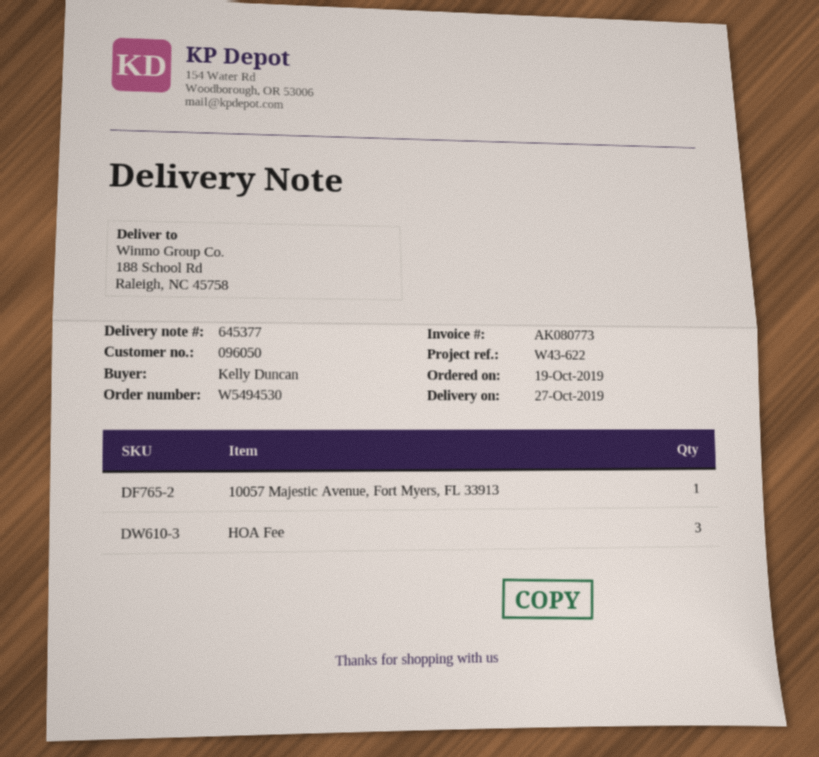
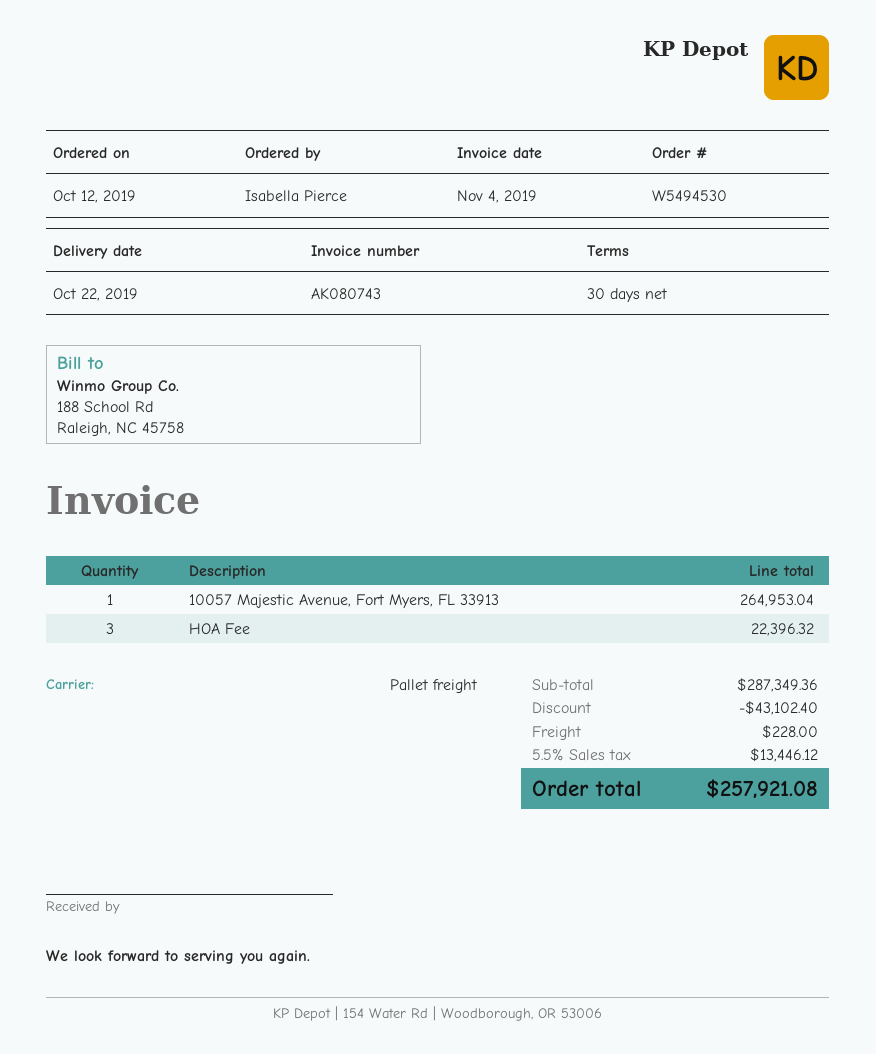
order date: 2019-10-19 -> 2019-10-12
delivery date: 2019-10-27 -> 2019-10-22
invoice number: AK080773 -> AK080743
ordered by: Kelly Duncan -> Isabella Pierce

